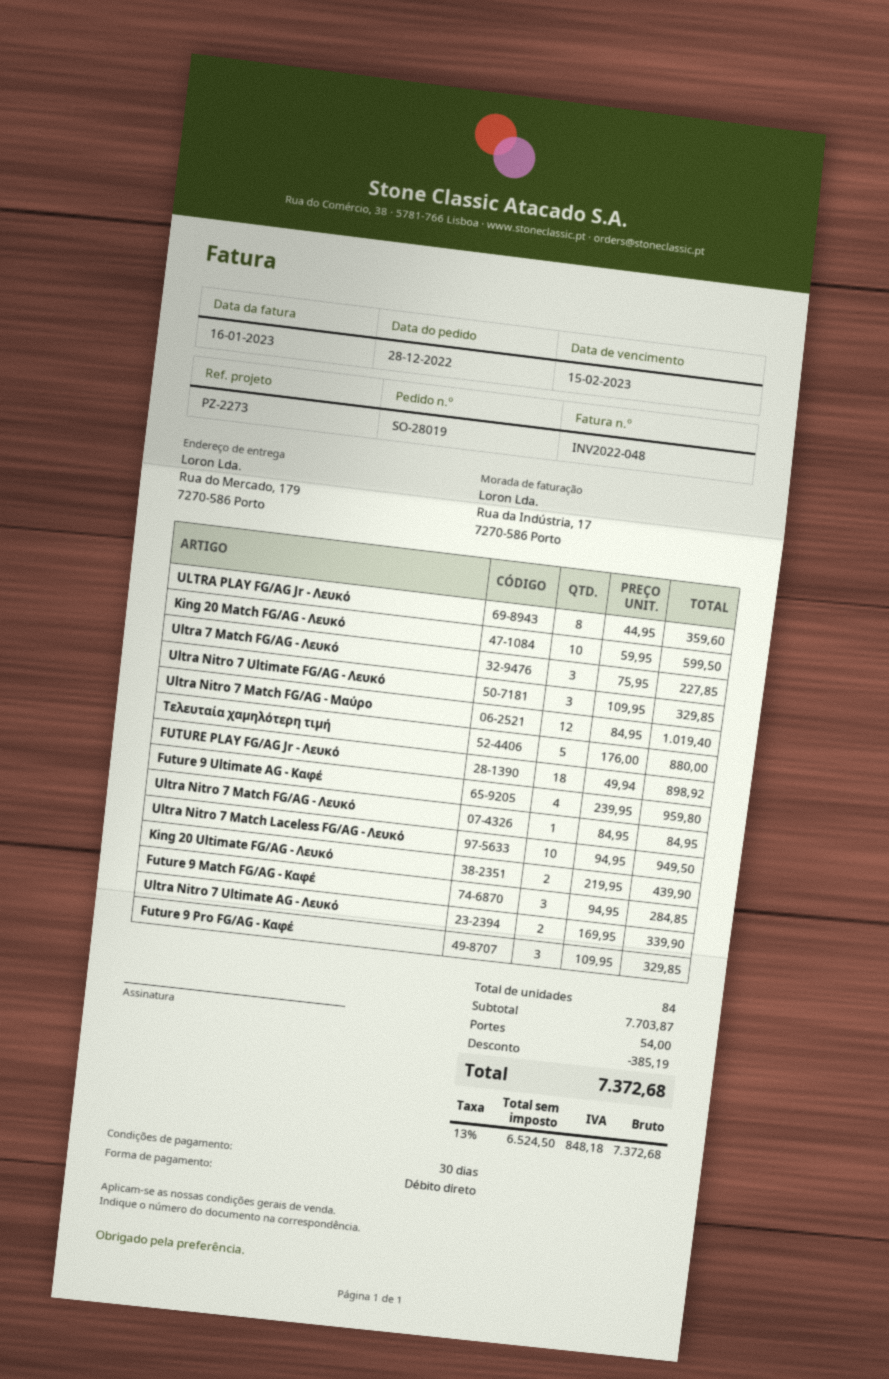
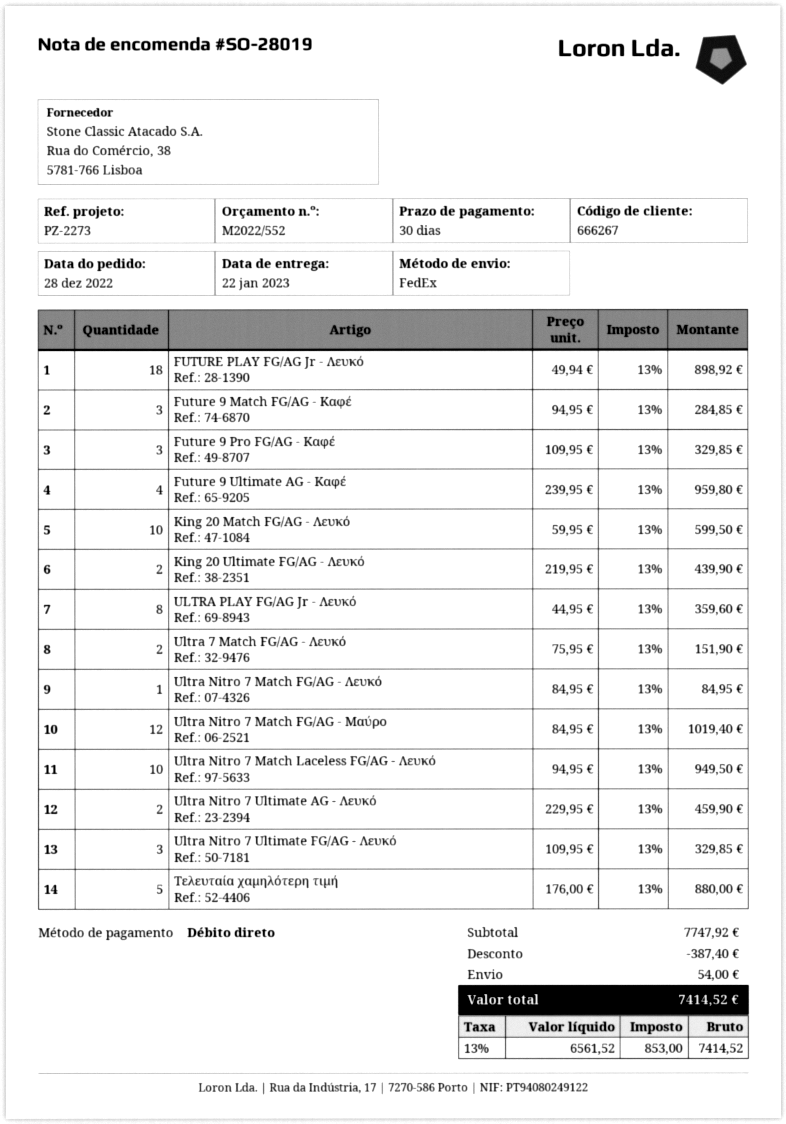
Ultra 7 Match FG/AG - Λευκό: 3 x 75.95 = 227.85 -> 2 x 75.95 = 151.90
Ultra Nitro 7 Ultimate AG - Λευκό: 2 x 169.95 = 339.90 -> 2 x 229.95 = 459.90
subtotal: 7703.87 -> 7747.92
discount: 385.19 -> 387.40
net: 6524.50 -> 6561.52
tax: 13% = 848.18 -> 13% = 853.00
total: 7372.68 -> 7414.52

